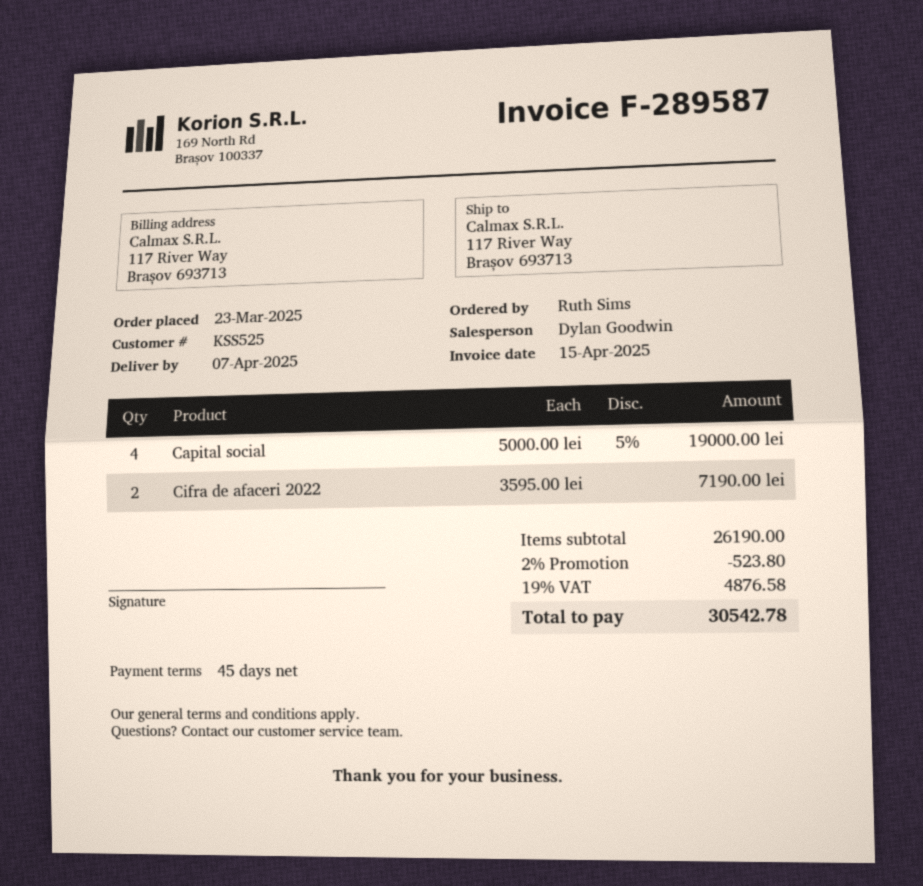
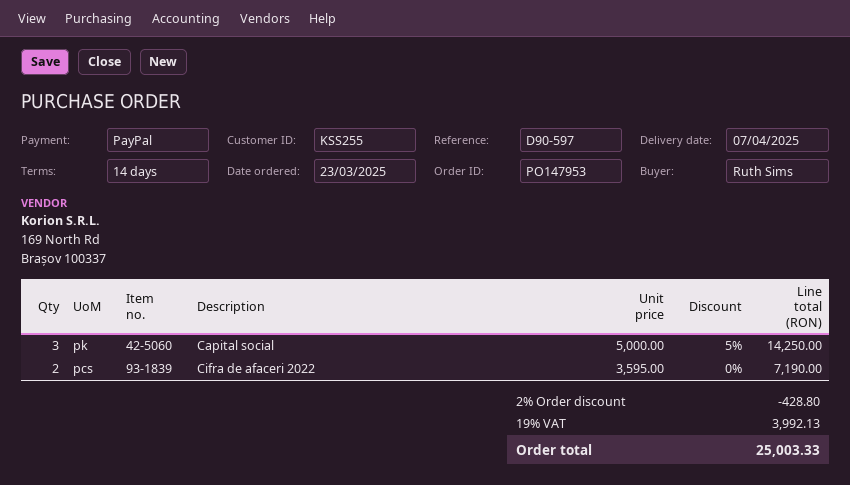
payment terms: 45 days -> 14 days
customer number: KSS525 -> KSS255
Capital social: 4 x 5000.00 - 5% = 19000.00 -> 3 x 5000.00 - 5% = 14250.00
discount: 2% = 523.80 -> 2% = 428.80
tax: 19% = 4876.58 -> 19% = 3992.13
total: 30542.78 -> 25003.33

